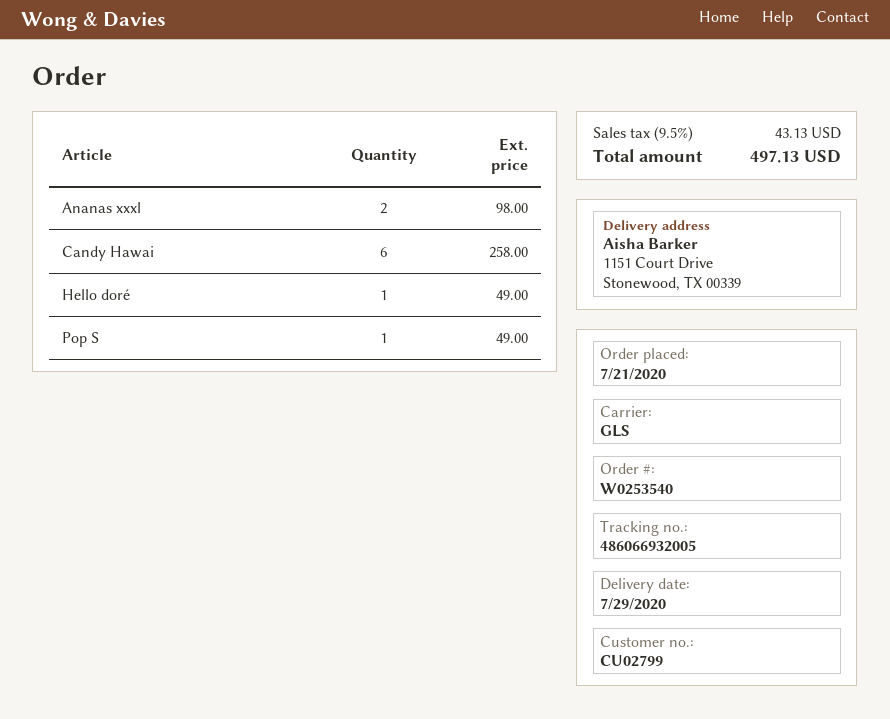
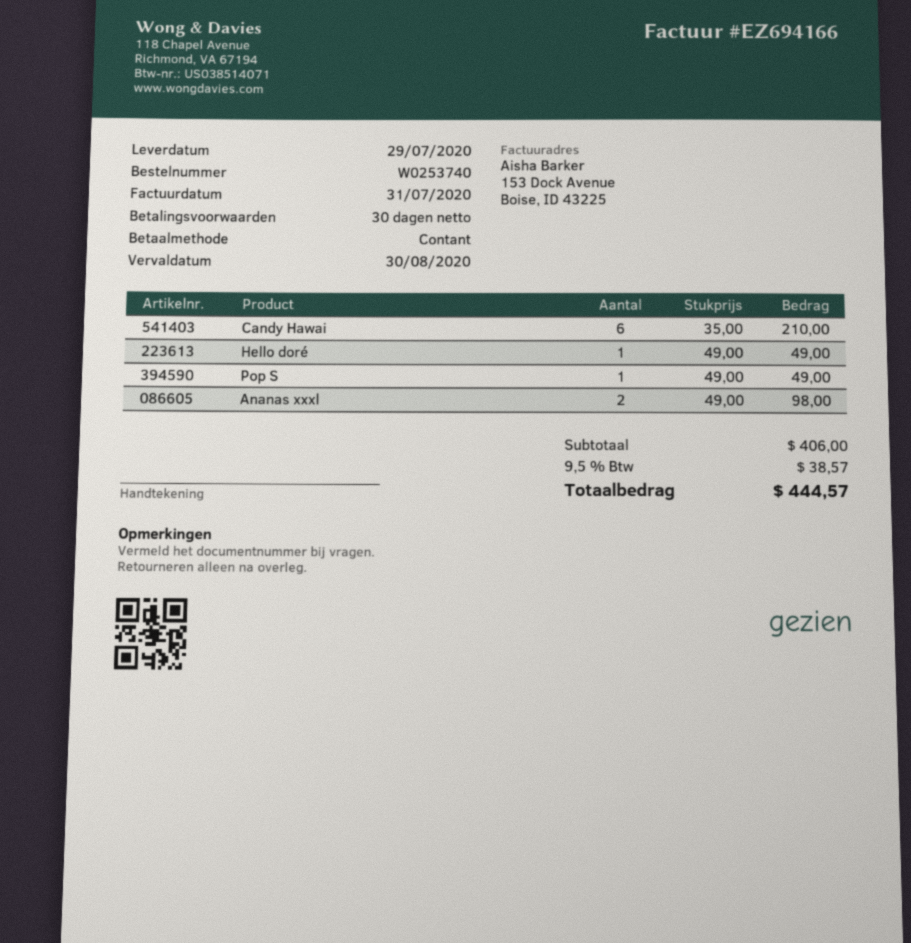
order number: W0253540 -> W0253740
Candy Hawai: 6 for 258.00 -> 6 for 210.00
tax: 9.5% = 43.13 -> 9.5% = 38.57
total: 497.13 -> 444.57

